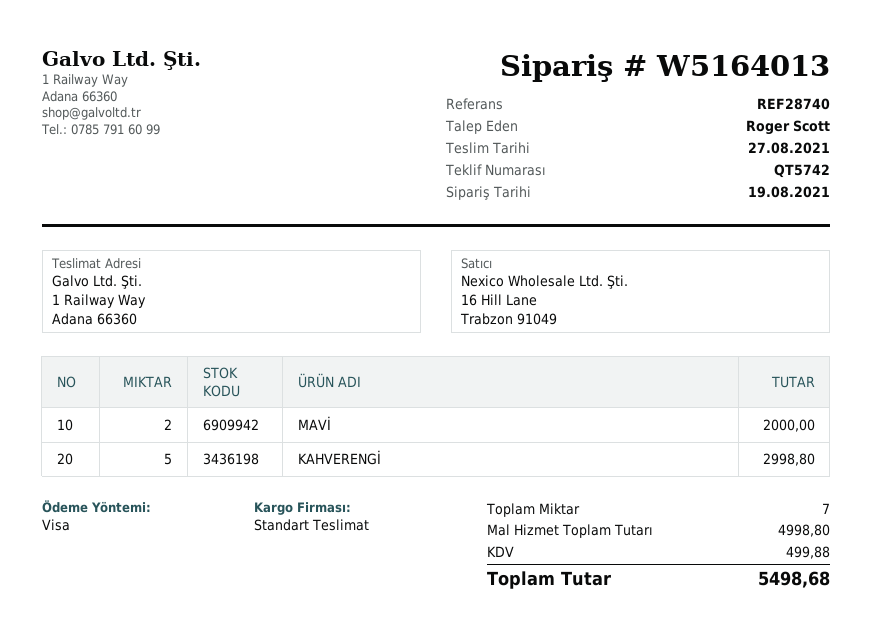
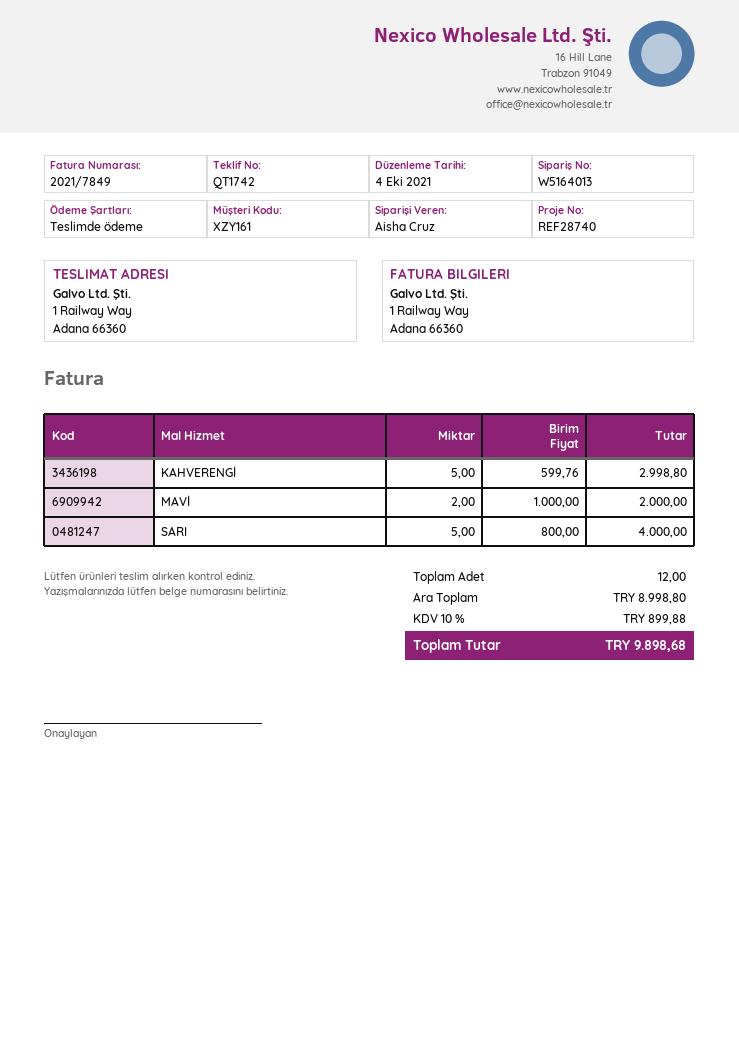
quote number: QT5742 -> QT1742
ordered by: Roger Scott -> Aisha Cruz
SARI: none -> 5 for 4000.00
total quantity: 7 -> 12
subtotal: 4998.80 -> 8998.80
tax: 499.88 -> 899.88
total: 5498.68 -> 9898.68

